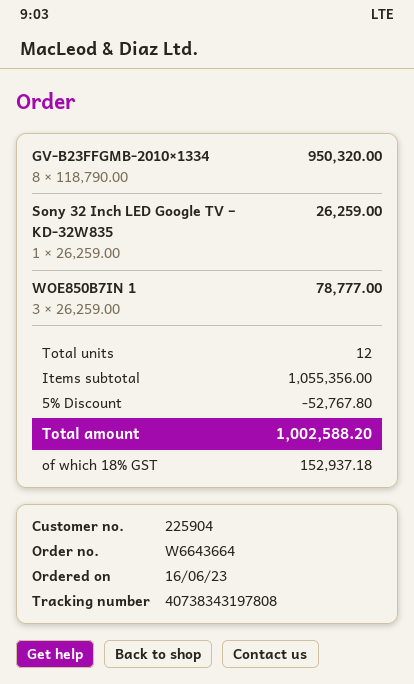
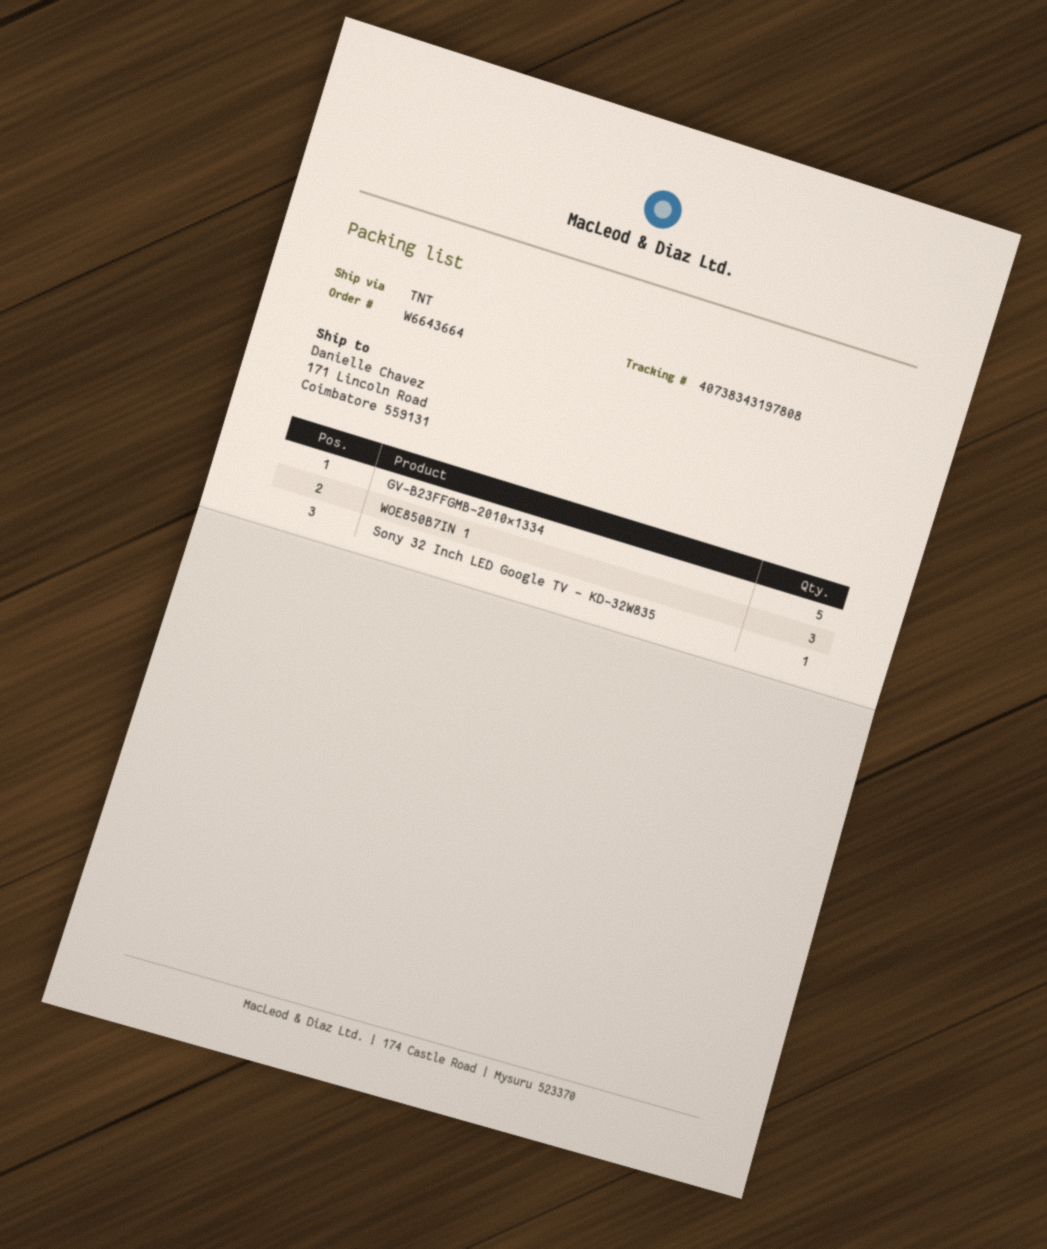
GV-B23FFGMB-2010×1334: 8 -> 5

